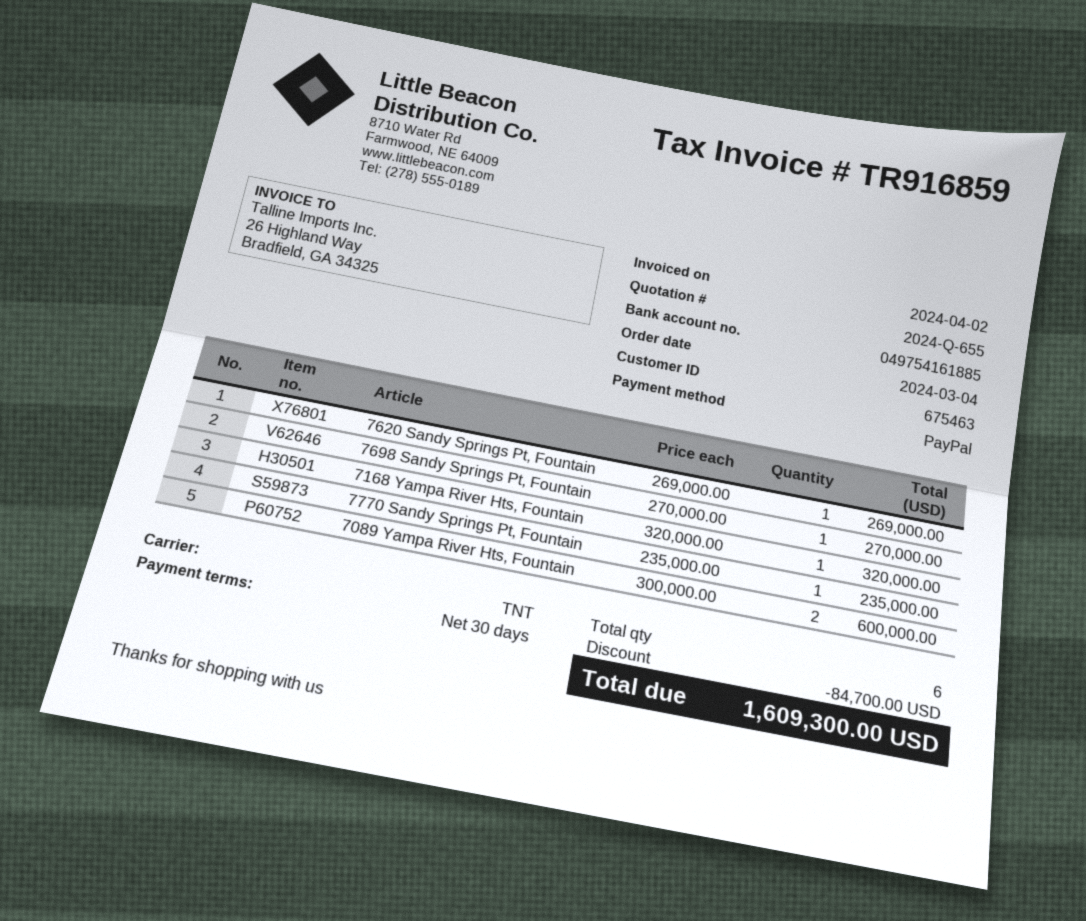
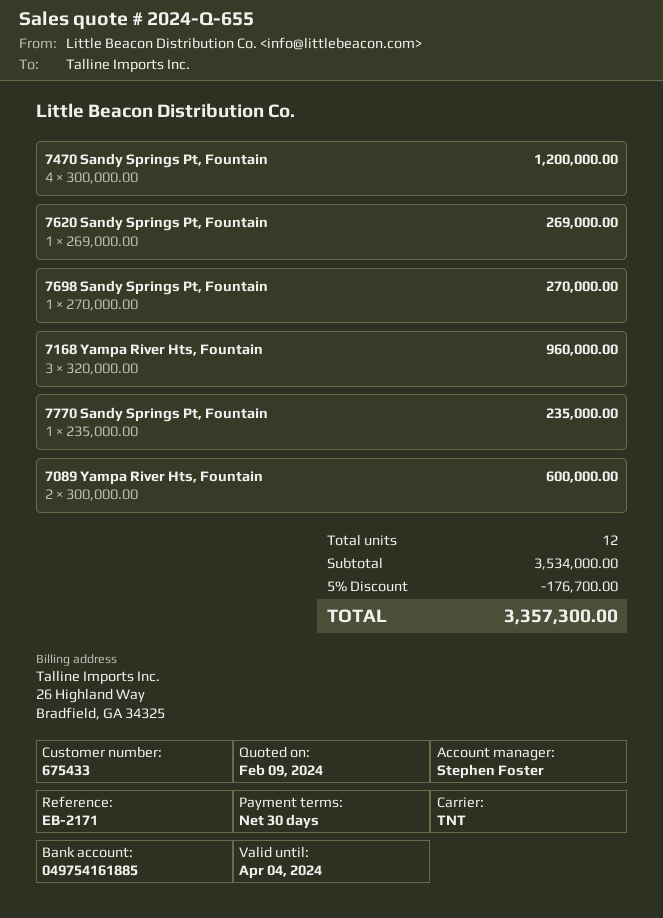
customer number: 675463 -> 675433
7168 Yampa River Hts, Fountain: 1 x 320000.00 = 320000.00 -> 3 x 320000.00 = 960000.00
7470 Sandy Springs Pt, Fountain: none -> 4 x 300000.00 = 1200000.00
total quantity: 6 -> 12
discount: 84700.00 -> 176700.00
total: 1609300.00 -> 3357300.00

